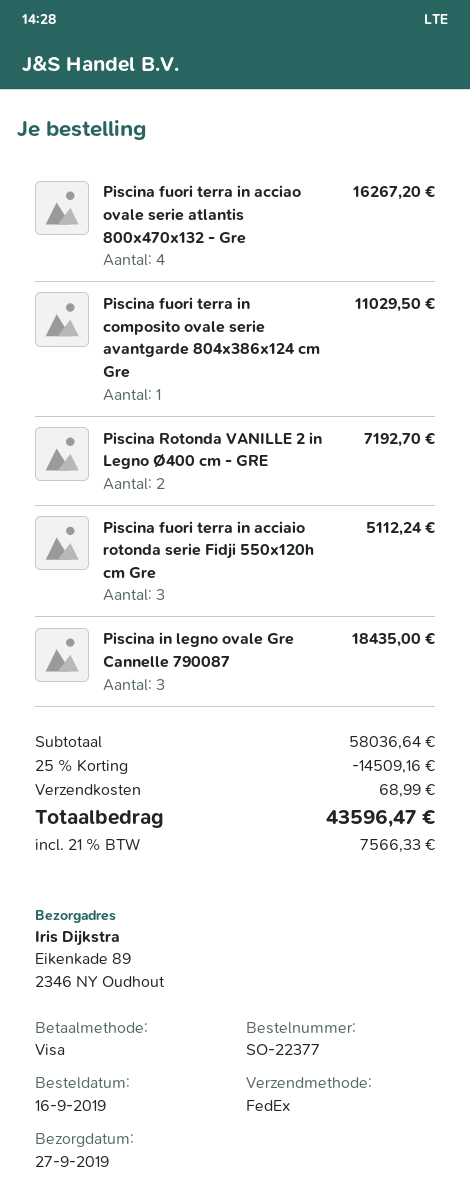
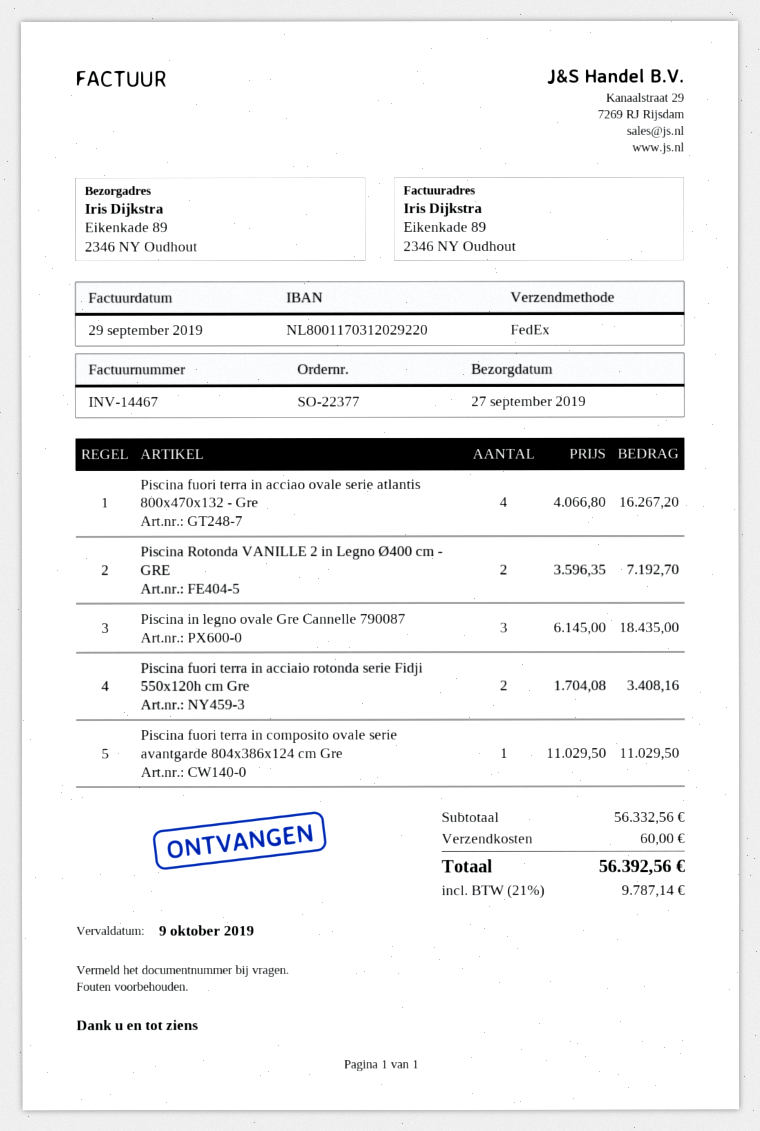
Piscina fuori terra in acciaio rotonda serie Fidji 550x120h cm Gre: 3 for 5112.24 -> 2 for 3408.16
subtotal: 58036.64 -> 56332.56
discount: 25% = 14509.16 -> none
shipping: 68.99 -> 60.00
tax: 21% = 7566.33 -> 21% = 9787.14
total: 43596.47 -> 56392.56

